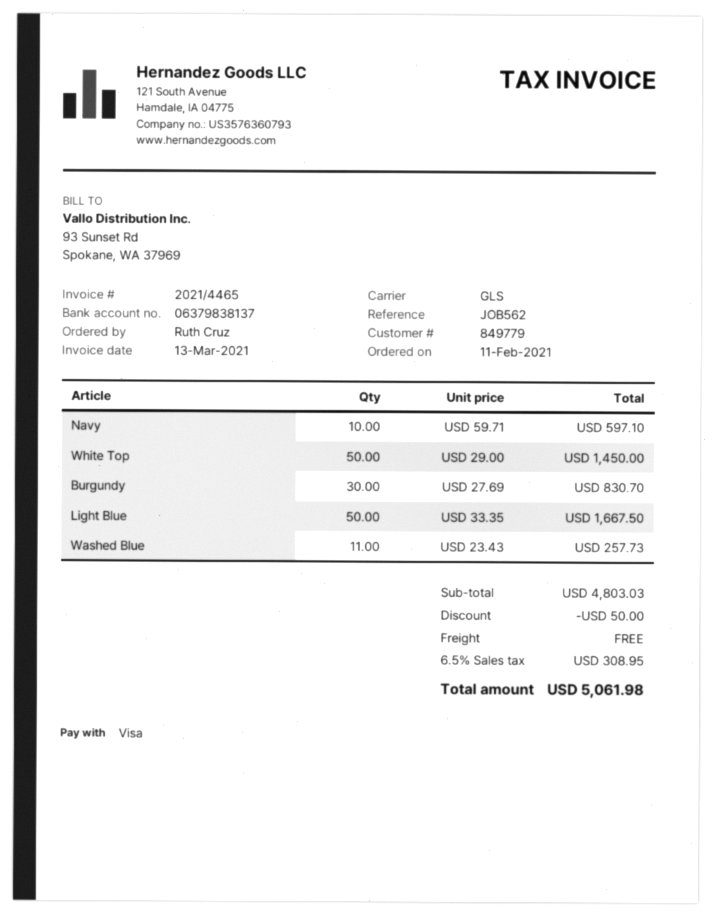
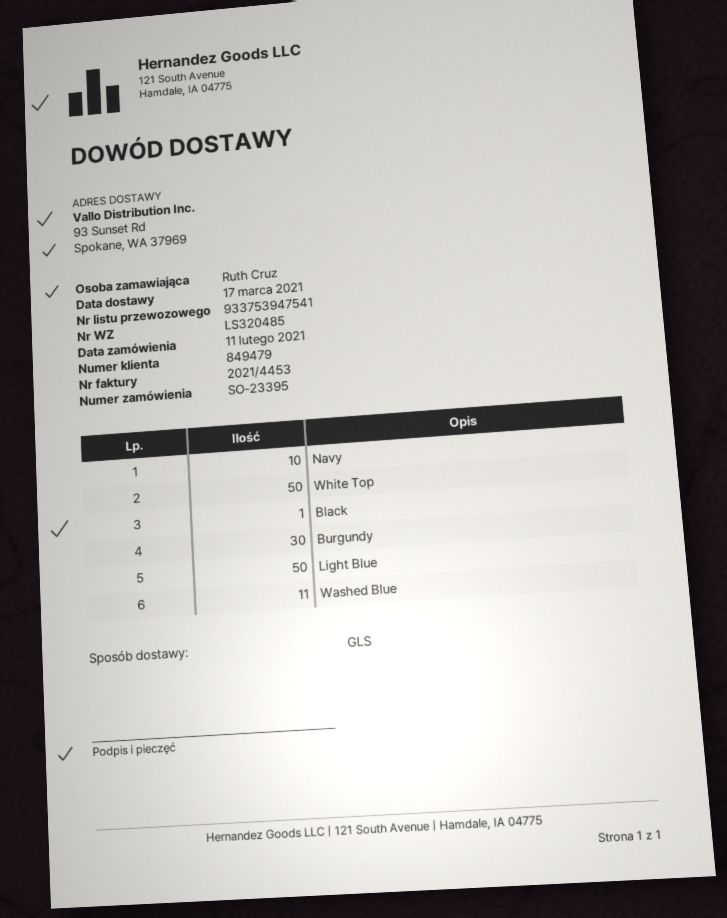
invoice number: 2021/4465 -> 2021/4453
customer number: 849779 -> 849479
Black: none -> 1

